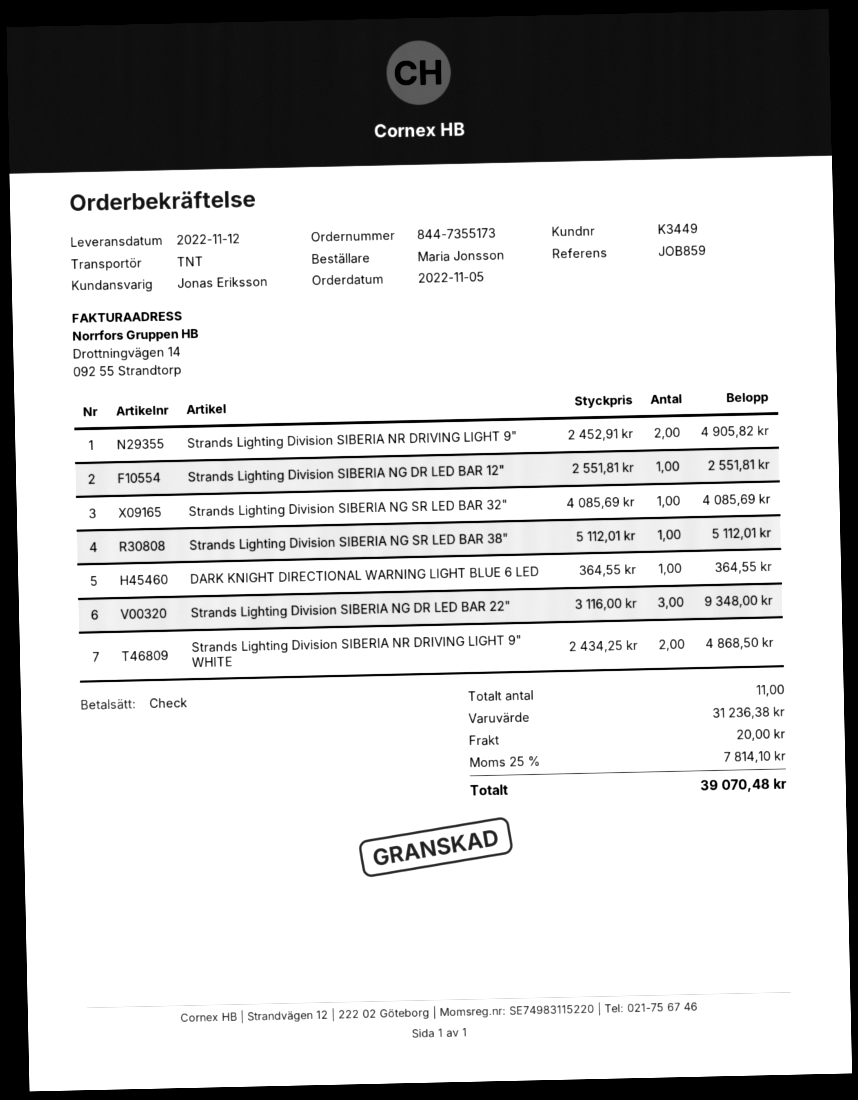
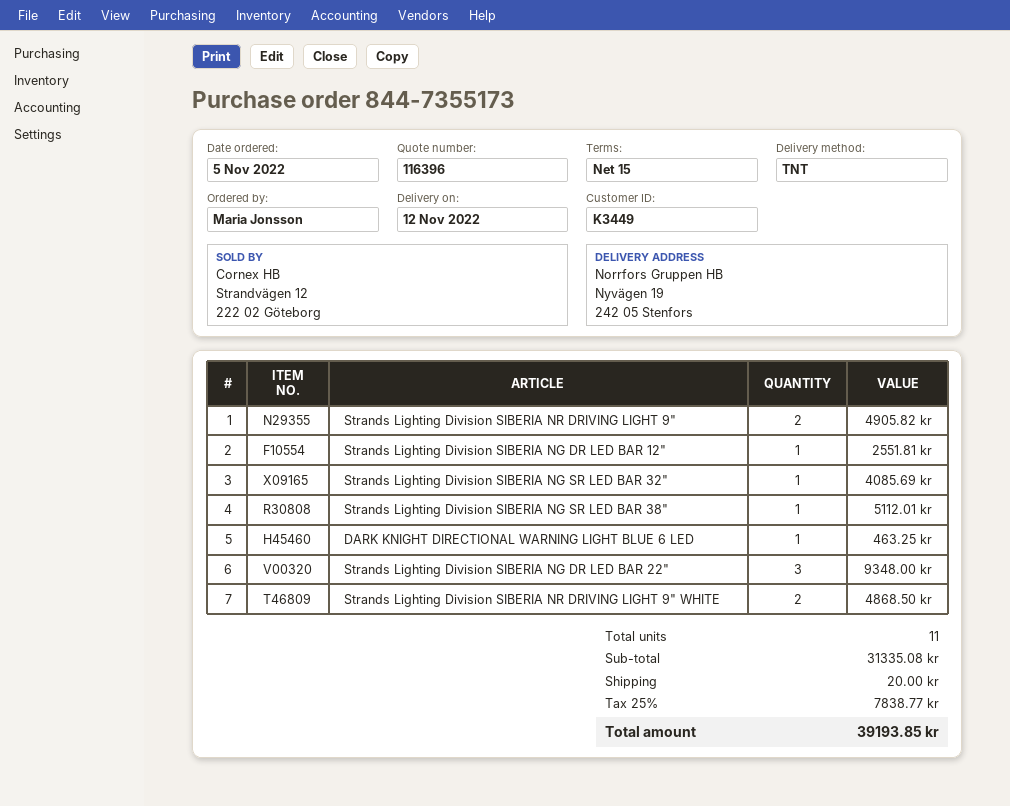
DARK KNIGHT DIRECTIONAL WARNING LIGHT BLUE 6 LED: 1 for 364.55 -> 1 for 463.25
subtotal: 31236.38 -> 31335.08
tax: 25% = 7814.10 -> 25% = 7838.77
total: 39070.48 -> 39193.85

